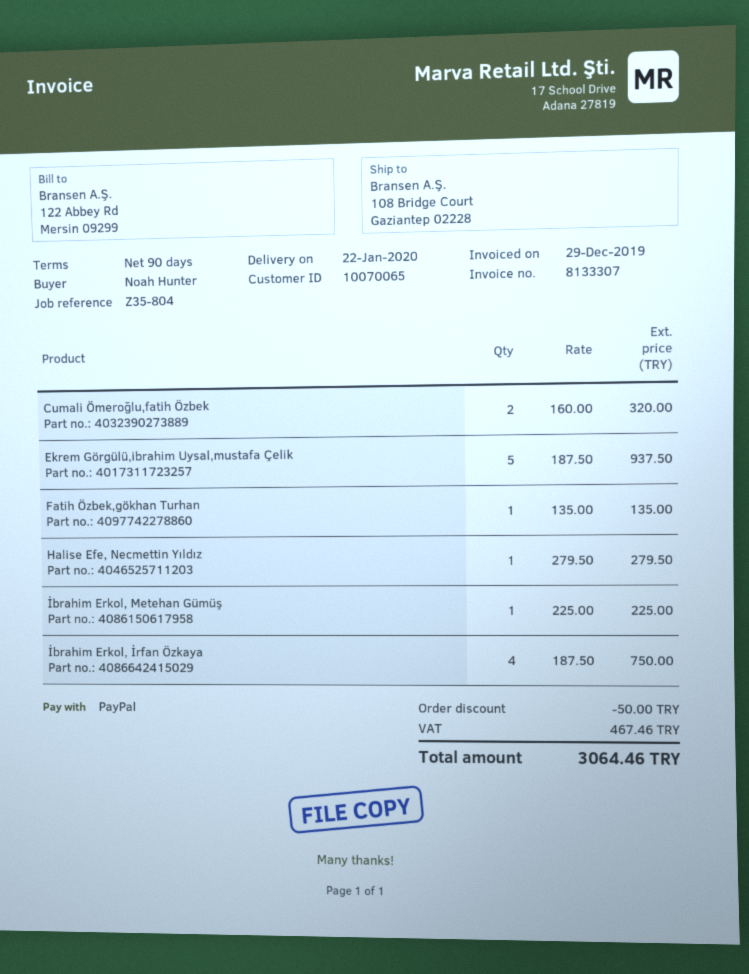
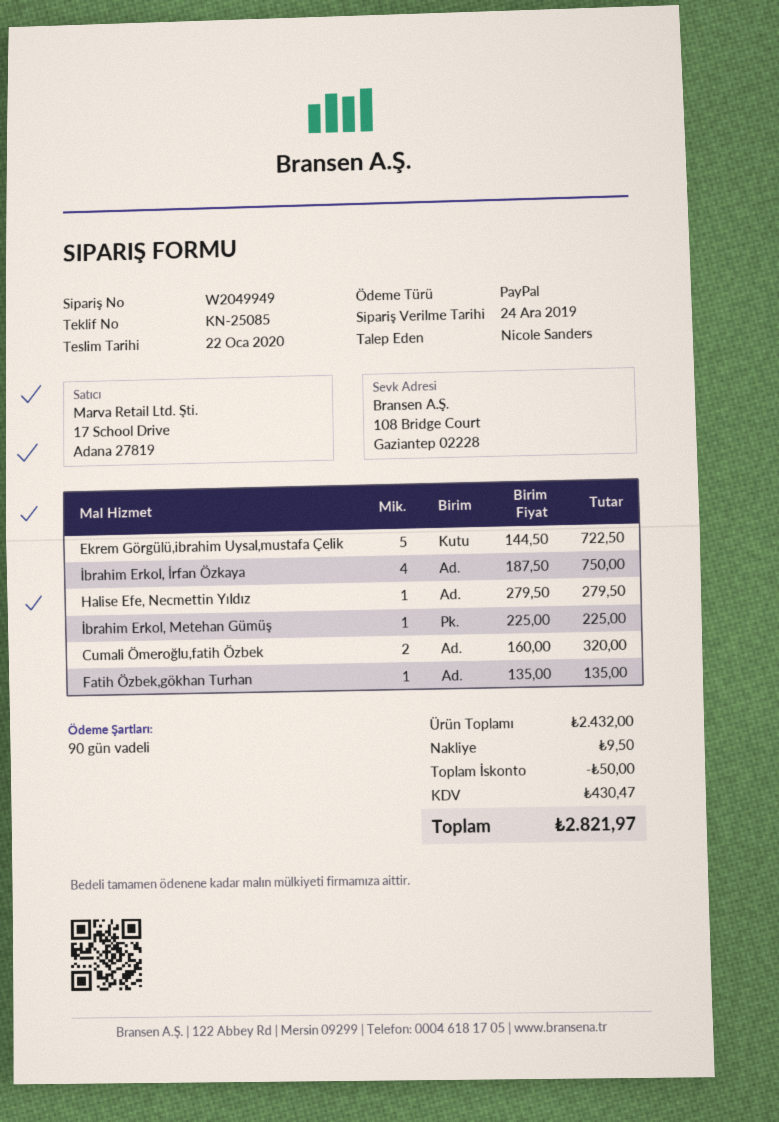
ordered by: Noah Hunter -> Nicole Sanders
Ekrem Görgülü,ibrahim Uysal,mustafa Çelik: 5 x 187.50 = 937.50 -> 5 x 144.50 = 722.50
shipping: none -> 9.50
tax: 467.46 -> 430.47
total: 3064.46 -> 2821.97

